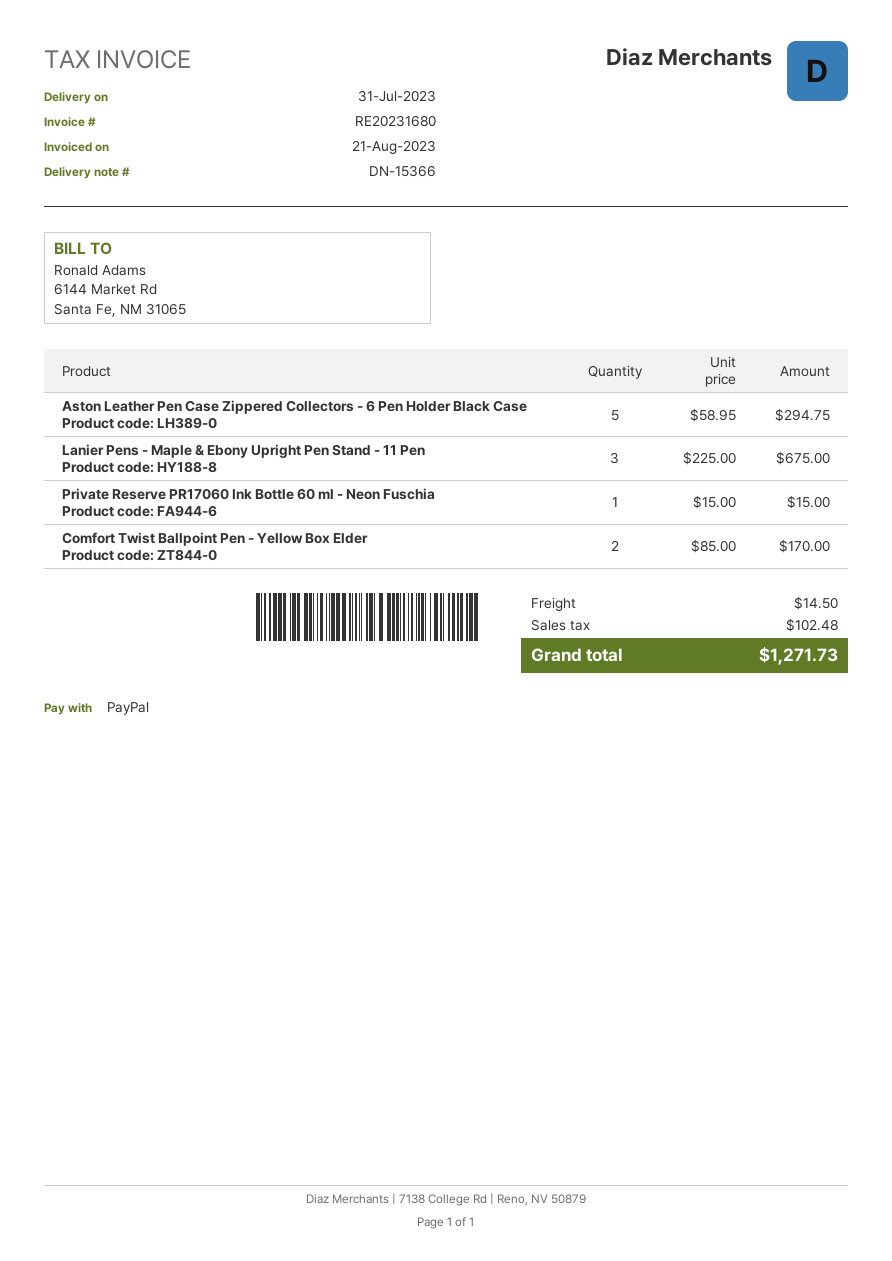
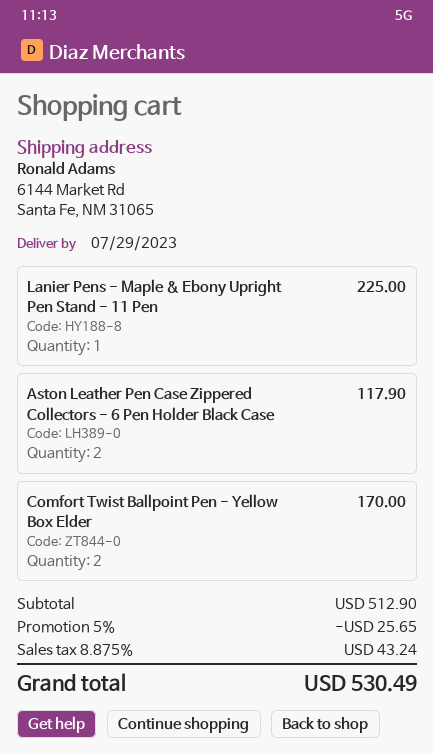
delivery date: 2023-07-31 -> 2023-07-29
Aston Leather Pen Case Zippered Collectors - 6 Pen Holder Black Case: 5 for 294.75 -> 2 for 117.90
Lanier Pens - Maple & Ebony Upright Pen Stand - 11 Pen: 3 for 675.00 -> 1 for 225.00
Private Reserve PR17060 Ink Bottle 60 ml - Neon Fuschia: 1 for 15.00 -> none
discount: none -> 5% = 25.65
shipping: 14.50 -> none
tax: 102.48 -> 43.24
total: 1271.73 -> 530.49

